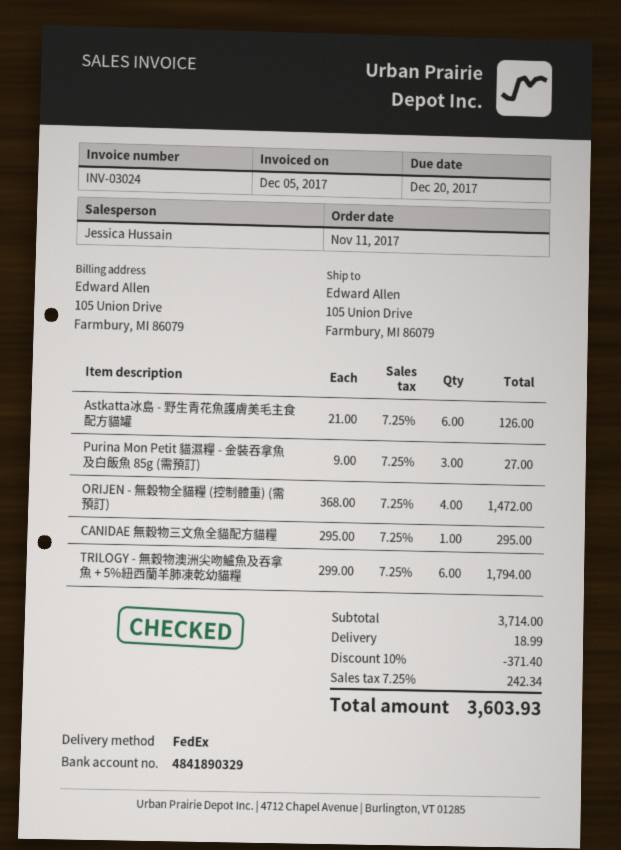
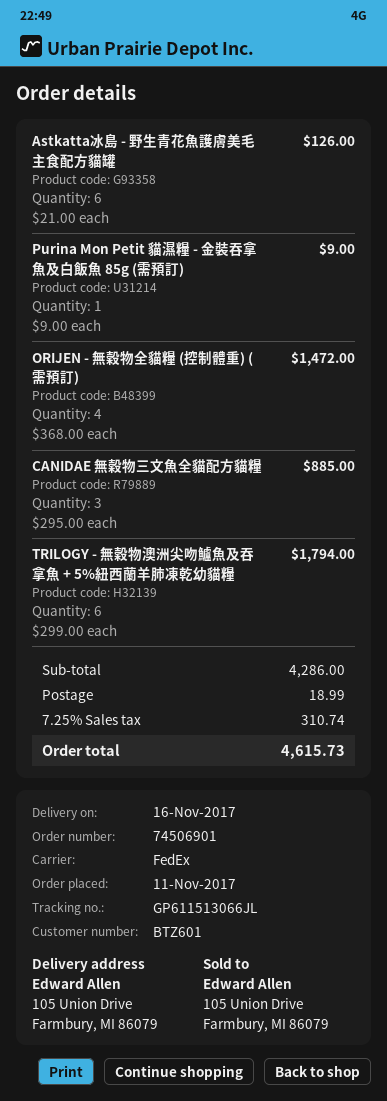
Purina Mon Petit 貓濕糧 - 金裝吞拿魚及白飯魚 85g (需預訂): 3 x 9.00 = 27.00 -> 1 x 9.00 = 9.00
CANIDAE 無穀物三文魚全貓配方貓糧: 1 x 295.00 = 295.00 -> 3 x 295.00 = 885.00
subtotal: 3714.00 -> 4286.00
discount: 10% = 371.40 -> none
tax: 7.25% = 242.34 -> 7.25% = 310.74
total: 3603.93 -> 4615.73

